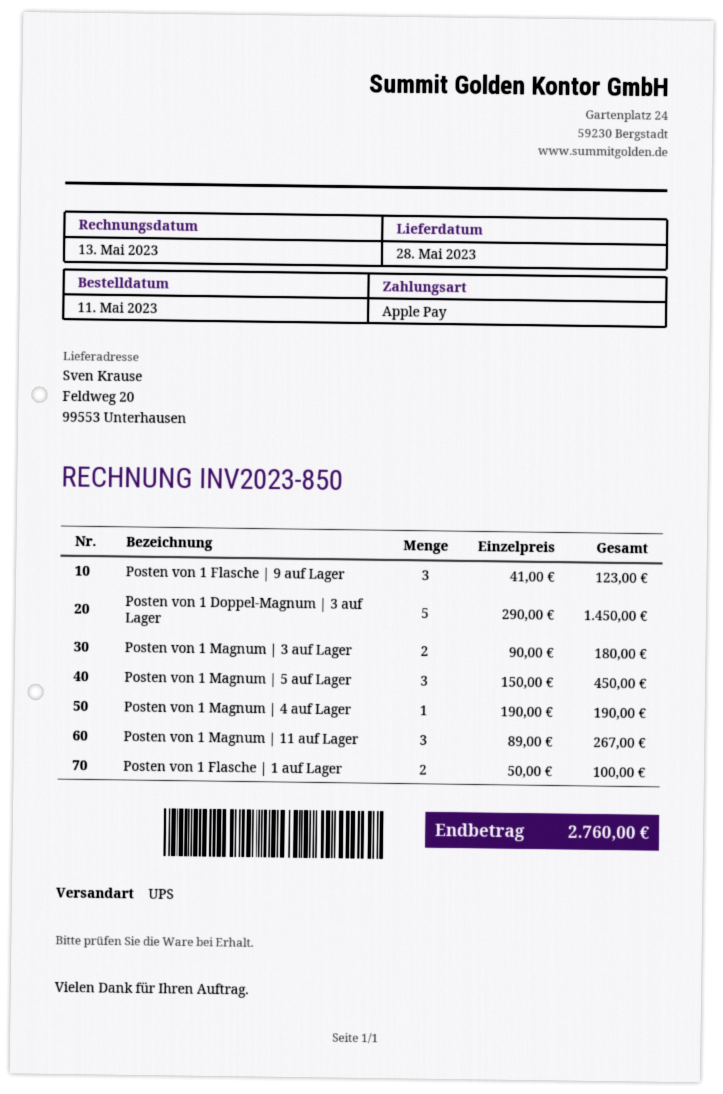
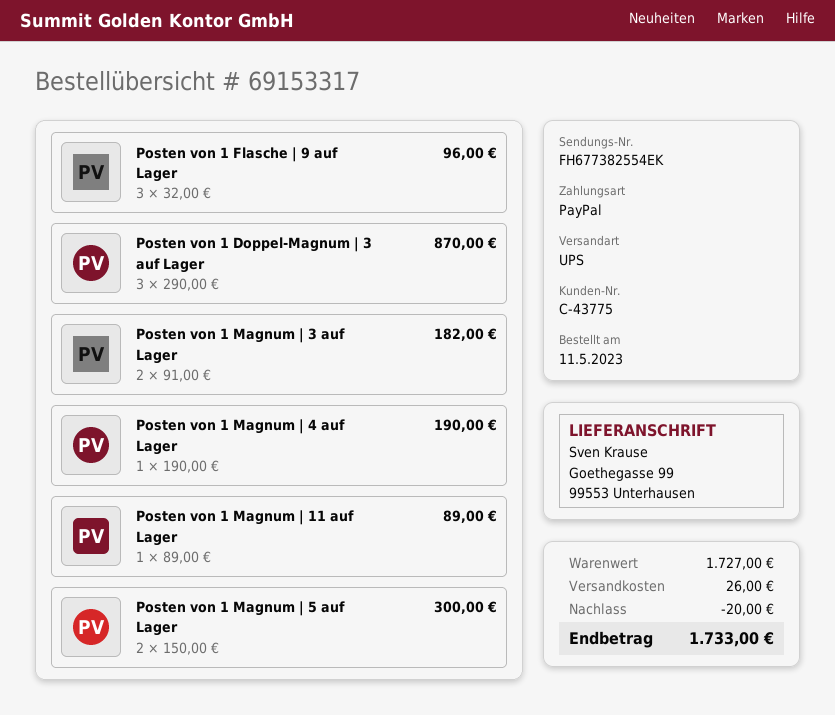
payment method: Apple Pay -> PayPal
ship to: Feldweg 20, 99553 Unterhausen -> Goethegasse 99, 99553 Unterhausen
Posten von 1 Flasche | 9 auf Lager: 3 x 41.00 = 123.00 -> 3 x 32.00 = 96.00
Posten von 1 Doppel-Magnum | 3 auf Lager: 5 x 290.00 = 1450.00 -> 3 x 290.00 = 870.00
Posten von 1 Magnum | 3 auf Lager: 2 x 90.00 = 180.00 -> 2 x 91.00 = 182.00
Posten von 1 Magnum | 5 auf Lager: 3 x 150.00 = 450.00 -> 2 x 150.00 = 300.00
Posten von 1 Magnum | 11 auf Lager: 3 x 89.00 = 267.00 -> 1 x 89.00 = 89.00
Posten von 1 Flasche | 1 auf Lager: 2 x 50.00 = 100.00 -> none
discount: none -> 20.00
shipping: none -> 26.00
total: 2760.00 -> 1733.00

